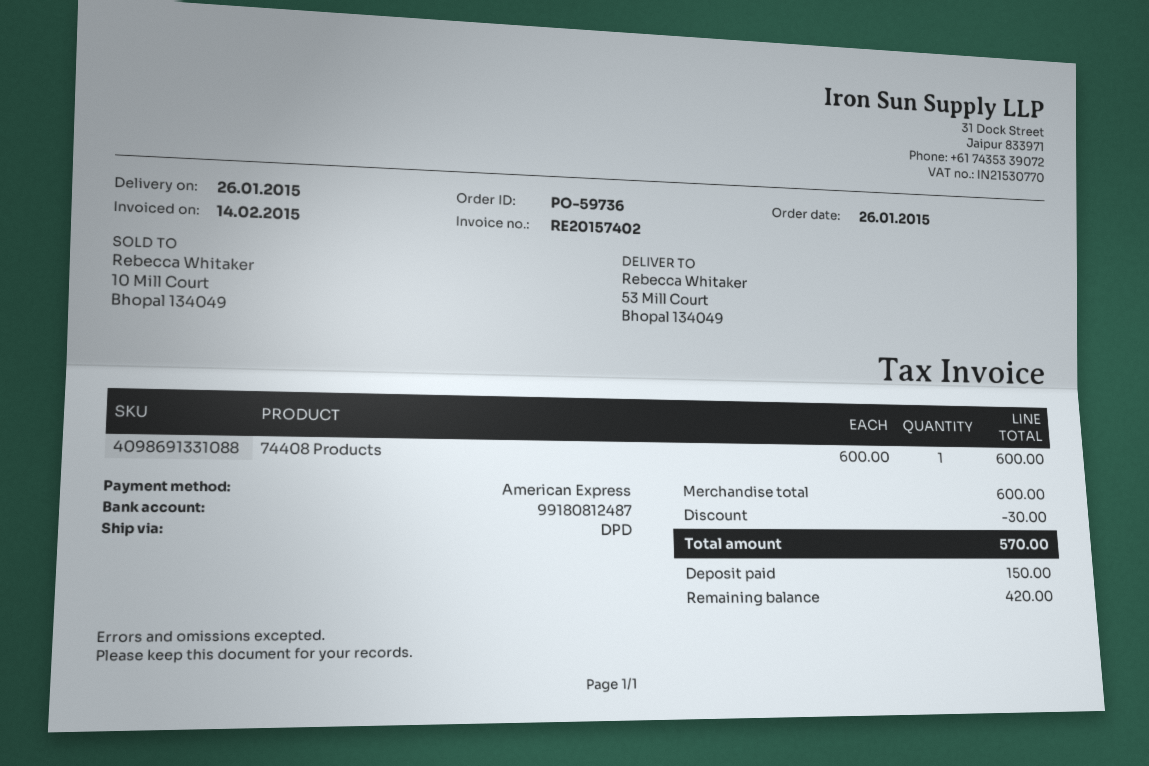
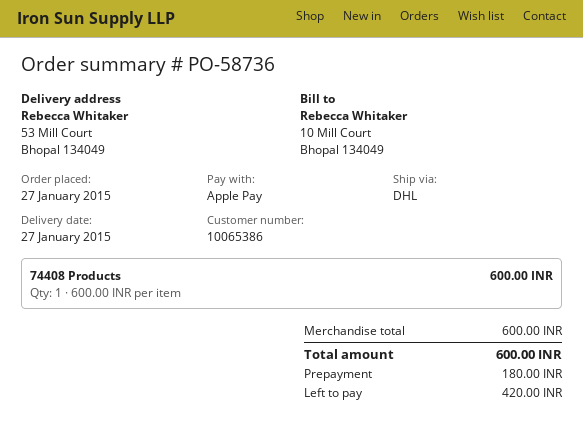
order number: PO-59736 -> PO-58736
order date: 2015-01-26 -> 2015-01-27
delivery date: 2015-01-26 -> 2015-01-27
payment method: American Express -> Apple Pay
shipping method: DPD -> DHL
discount: 30.00 -> none
total: 570.00 -> 600.00
deposit: 150.00 -> 180.00

